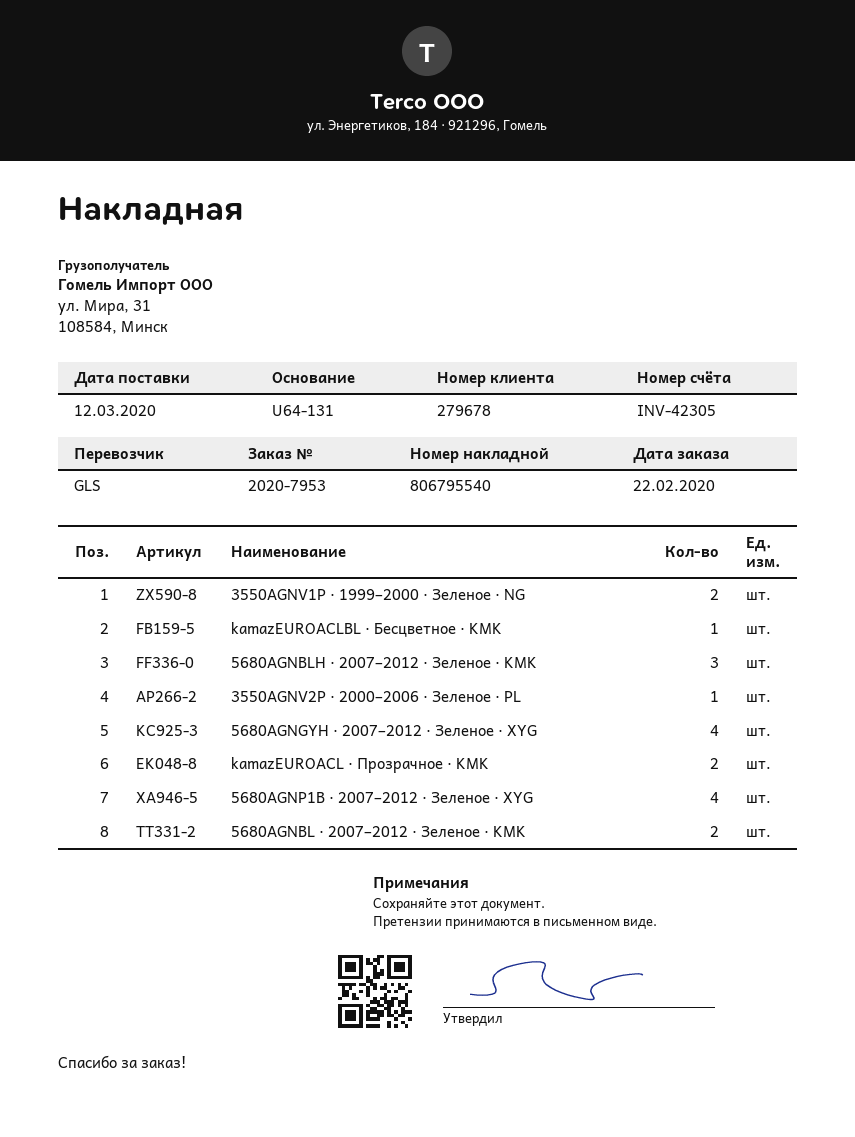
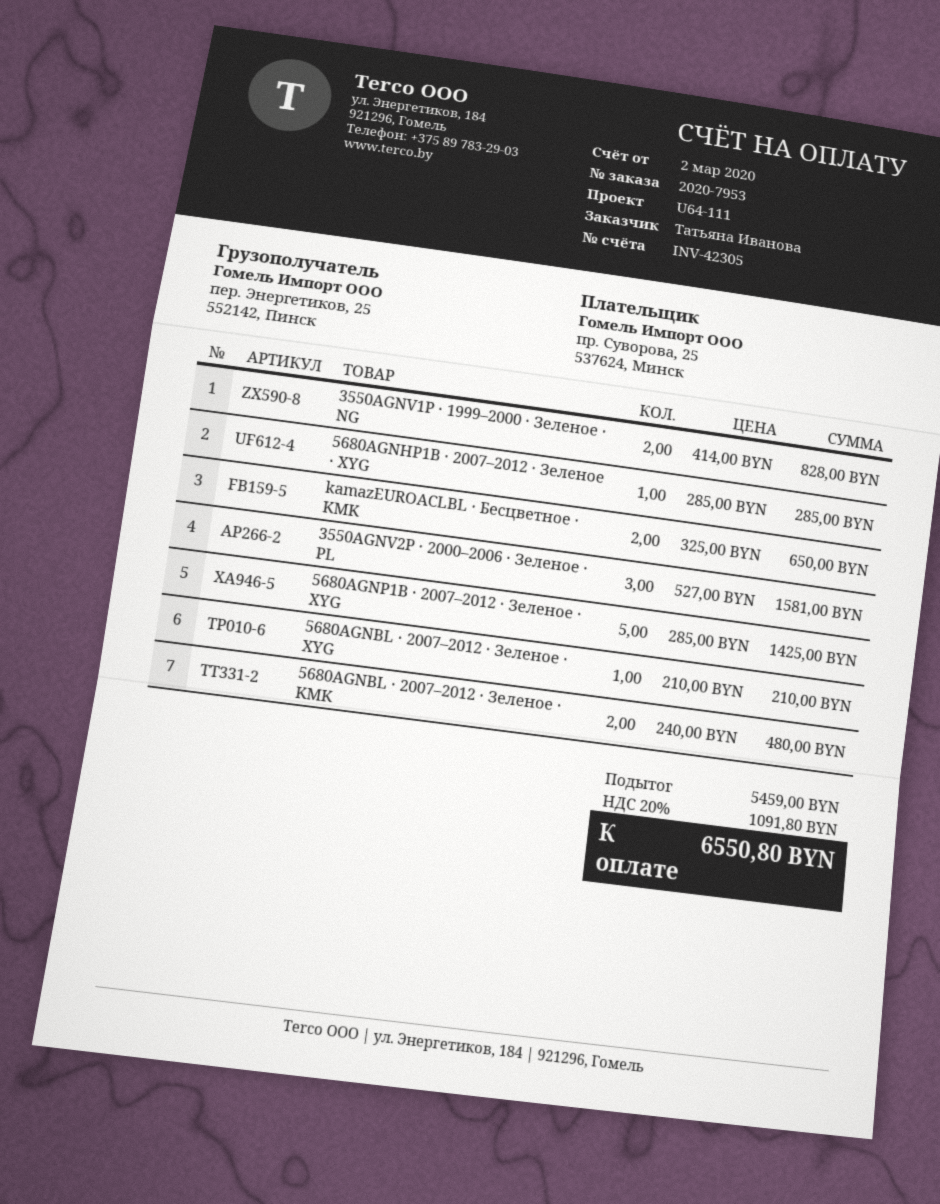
reference: U64-131 -> U64-111
ship to: ул. Мира, 31, 108584, Минск -> пер. Энергетиков, 25, 552142, Пинск
kamazEUROACLBL · Бесцветное · KMK: 1 -> 2
5680AGNBLH · 2007–2012 · Зеленое · KMK: 3 -> none
3550AGNV2P · 2000–2006 · Зеленое · PL: 1 -> 3
5680AGNGYH · 2007–2012 · Зеленое · XYG: 4 -> none
kamazEUROACL · Прозрачное · KMK: 2 -> none
5680AGNP1B · 2007–2012 · Зеленое · XYG: 4 -> 5
5680AGNHP1B · 2007–2012 · Зеленое · XYG: none -> 1
5680AGNBL · 2007–2012 · Зеленое · XYG: none -> 1

